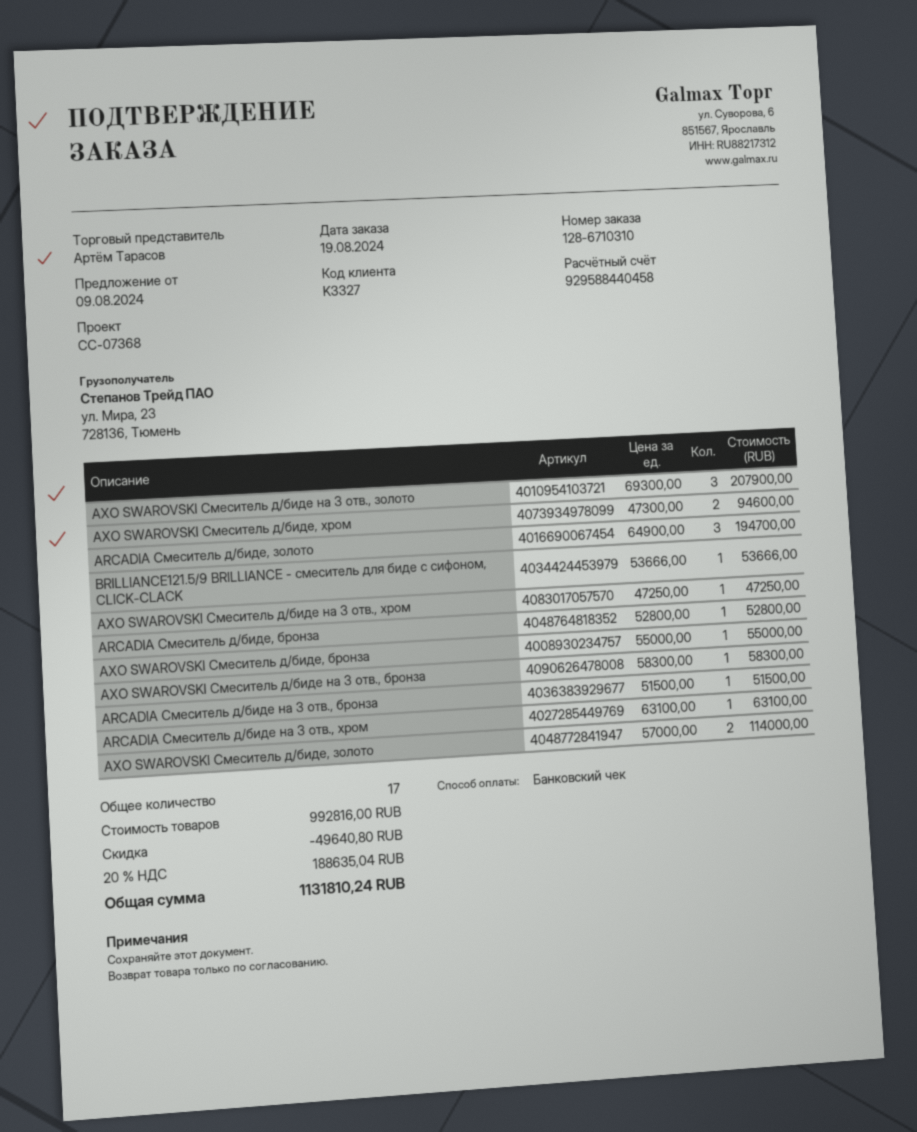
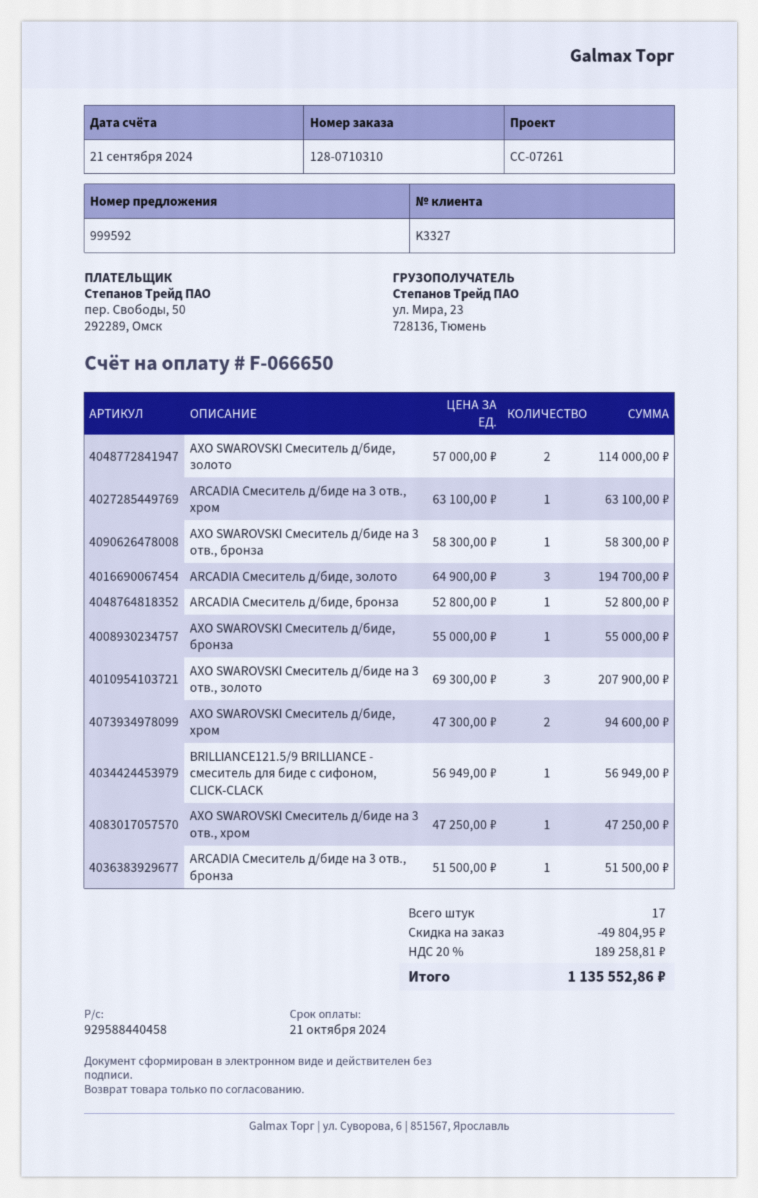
order number: 128-6710310 -> 128-0710310
reference: CC-07368 -> CC-07261
BRILLIANCE121.5/9 BRILLIANCE - смеситель для биде с сифоном, CLICK-CLACK: 1 x 53666.00 = 53666.00 -> 1 x 56949.00 = 56949.00
discount: 49640.80 -> 49804.95
tax: 20% = 188635.04 -> 20% = 189258.81
total: 1131810.24 -> 1135552.86

